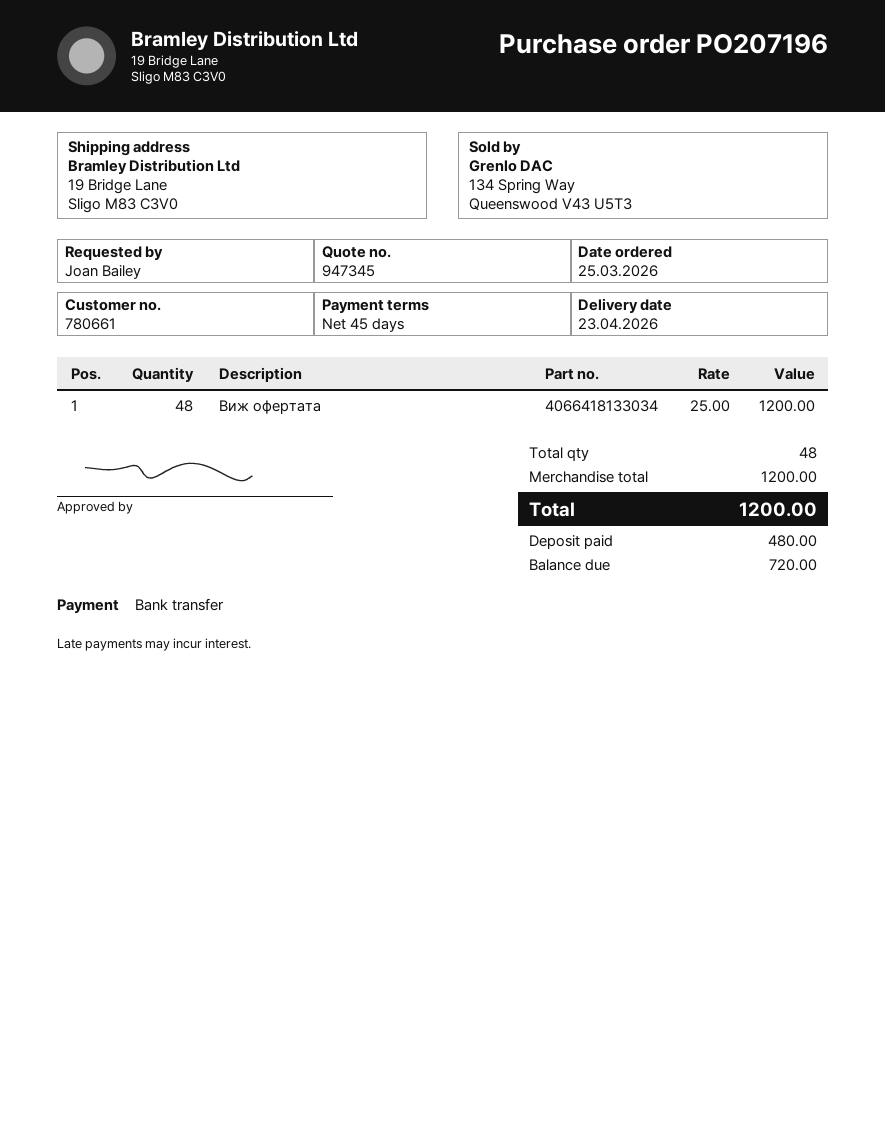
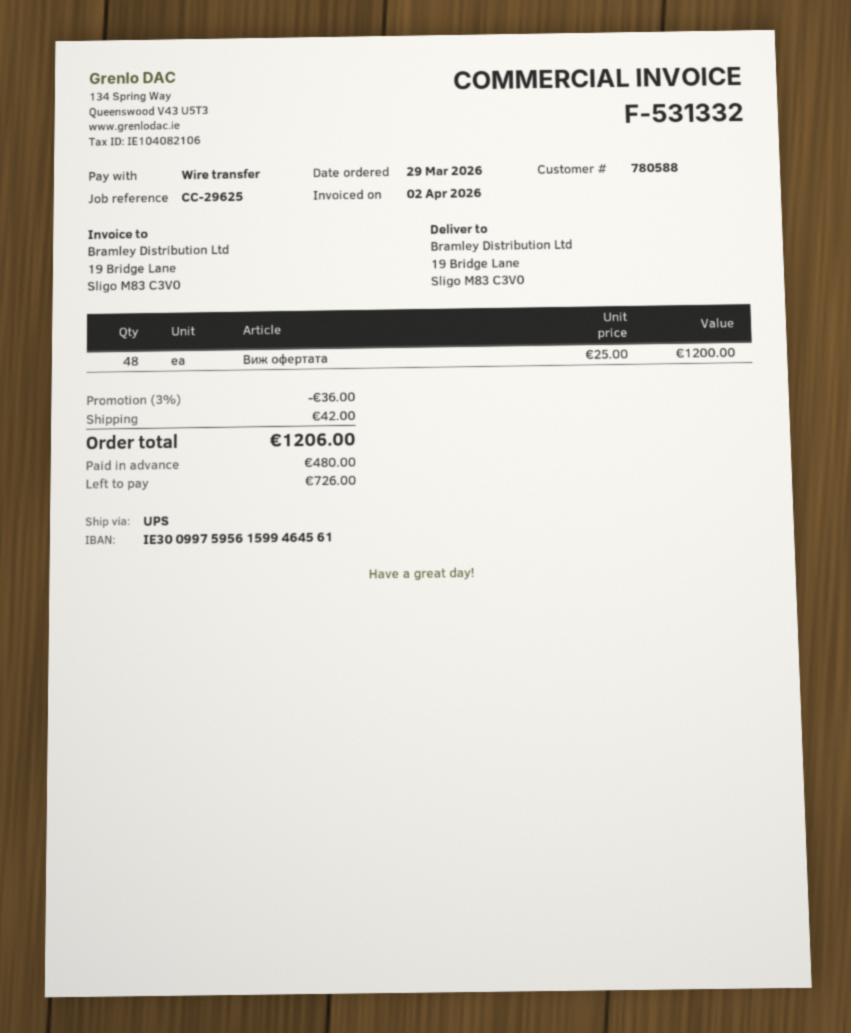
order date: 2026-03-25 -> 2026-03-29
customer number: 780661 -> 780588
discount: none -> 3% = 36.00
shipping: none -> 42.00
total: 1200.00 -> 1206.00
balance: 720.00 -> 726.00

